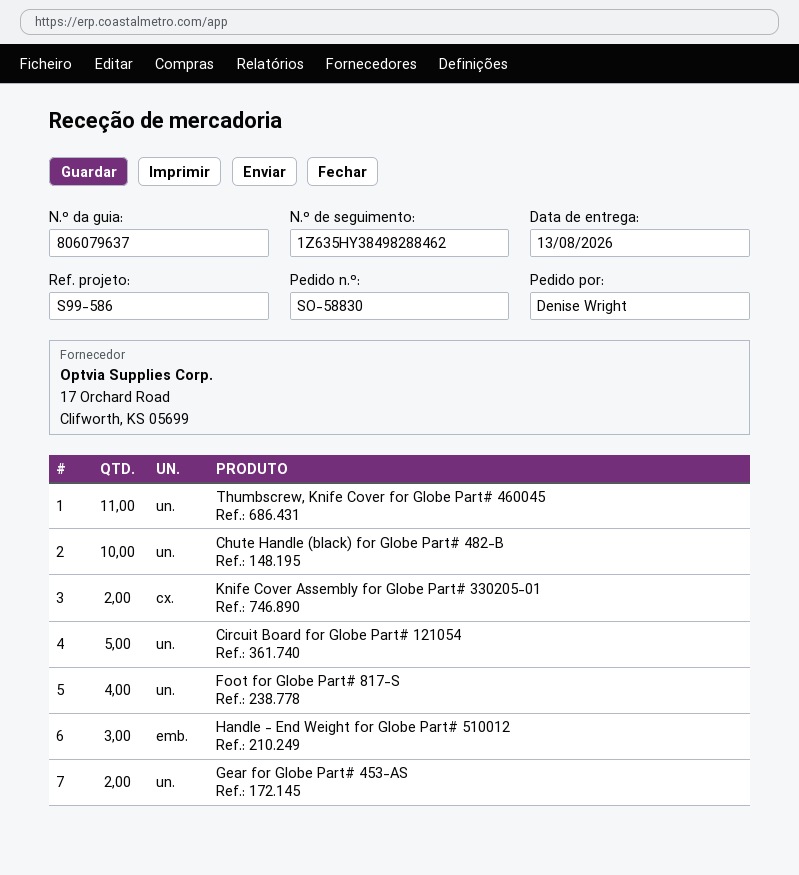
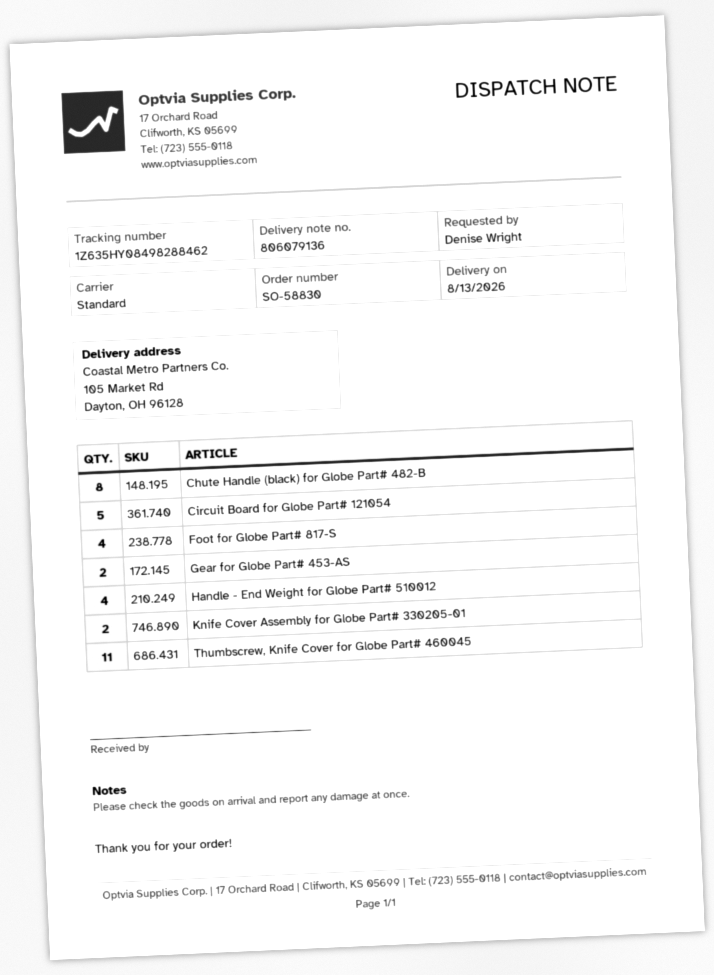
delivery note number: 806079637 -> 806079136
tracking number: 1Z635HY38498288462 -> 1Z635HY08498288462
Chute Handle (black) for Globe Part# 482-B: 10 -> 8
Handle - End Weight for Globe Part# 510012: 3 -> 4

